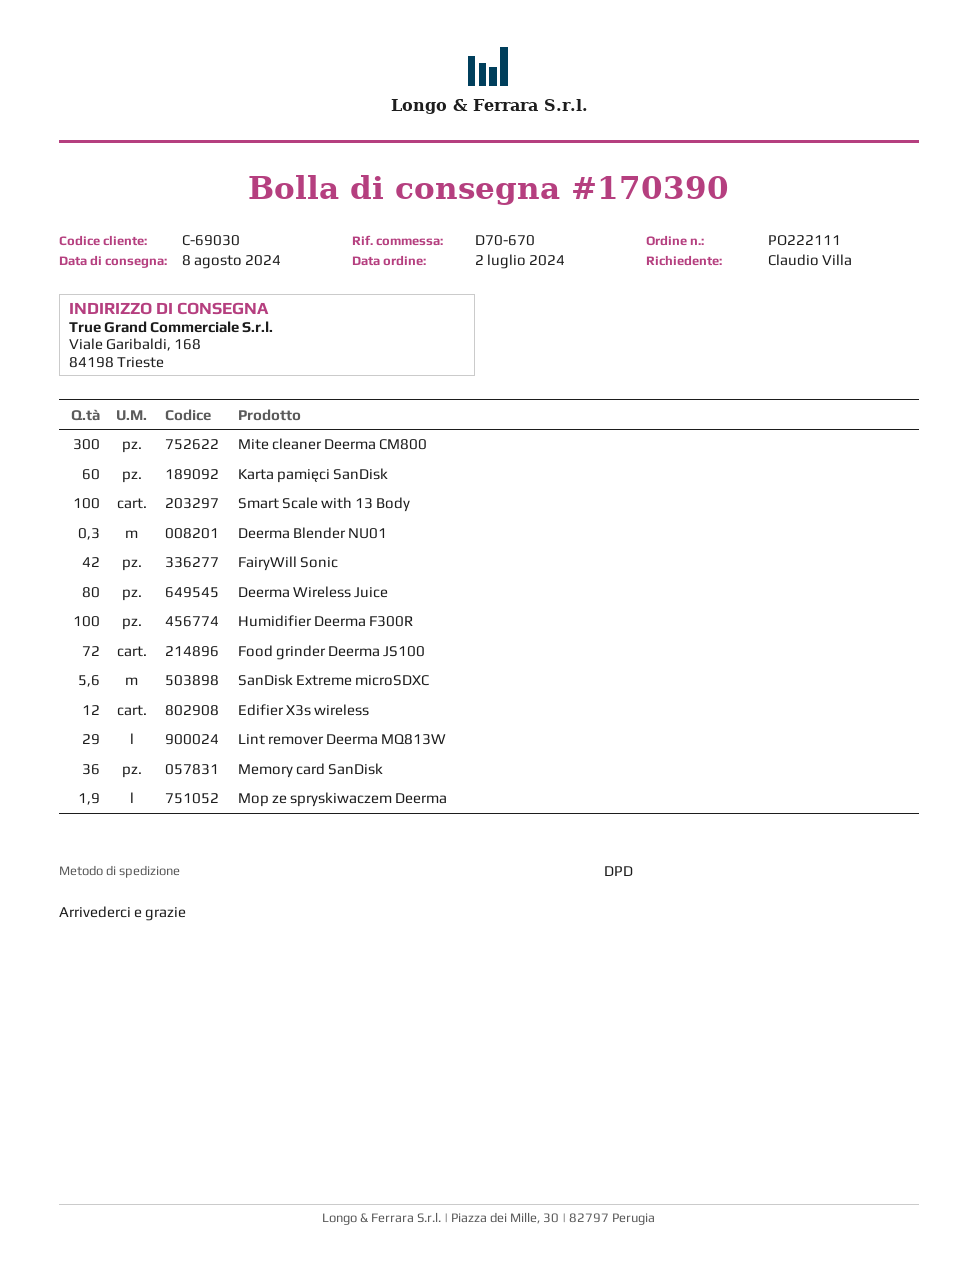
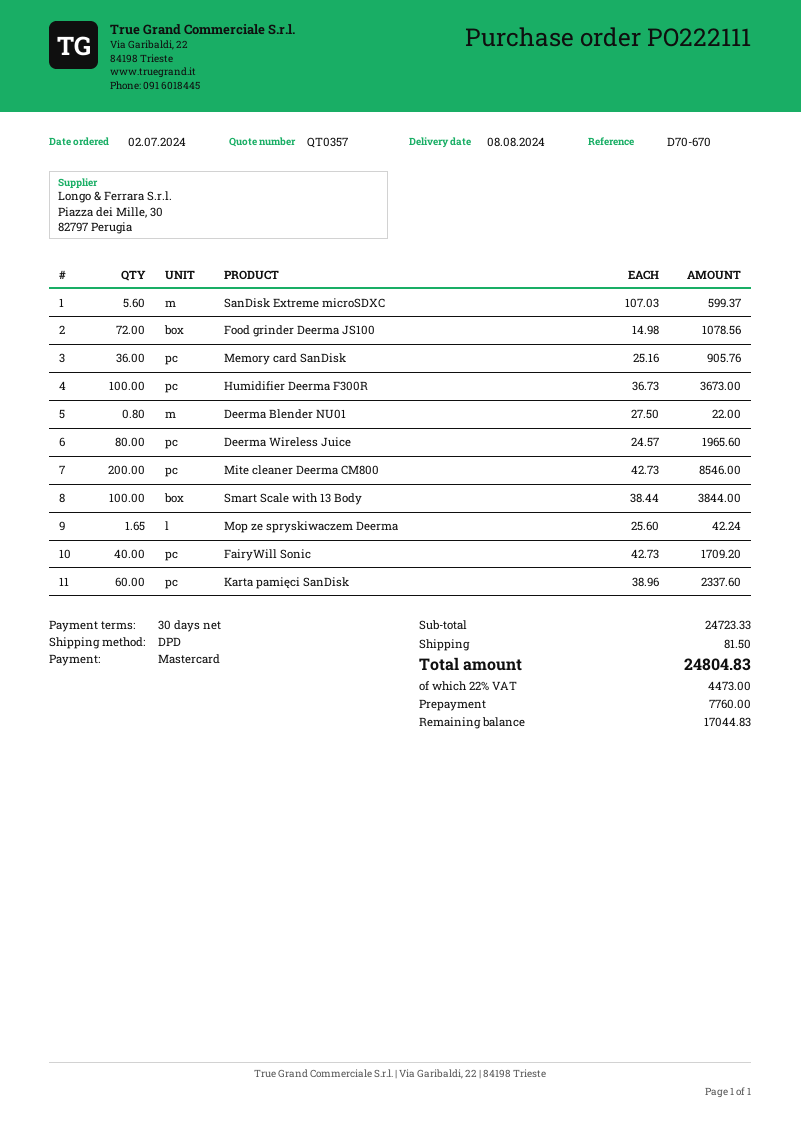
Mite cleaner Deerma CM800: 300 -> 200
Deerma Blender NU01: 0.3 -> 0.8
FairyWill Sonic: 42 -> 40
Edifier X3s wireless: 12 -> none
Lint remover Deerma MQ813W: 29 -> none
Mop ze spryskiwaczem Deerma: 1.9 -> 1.65

